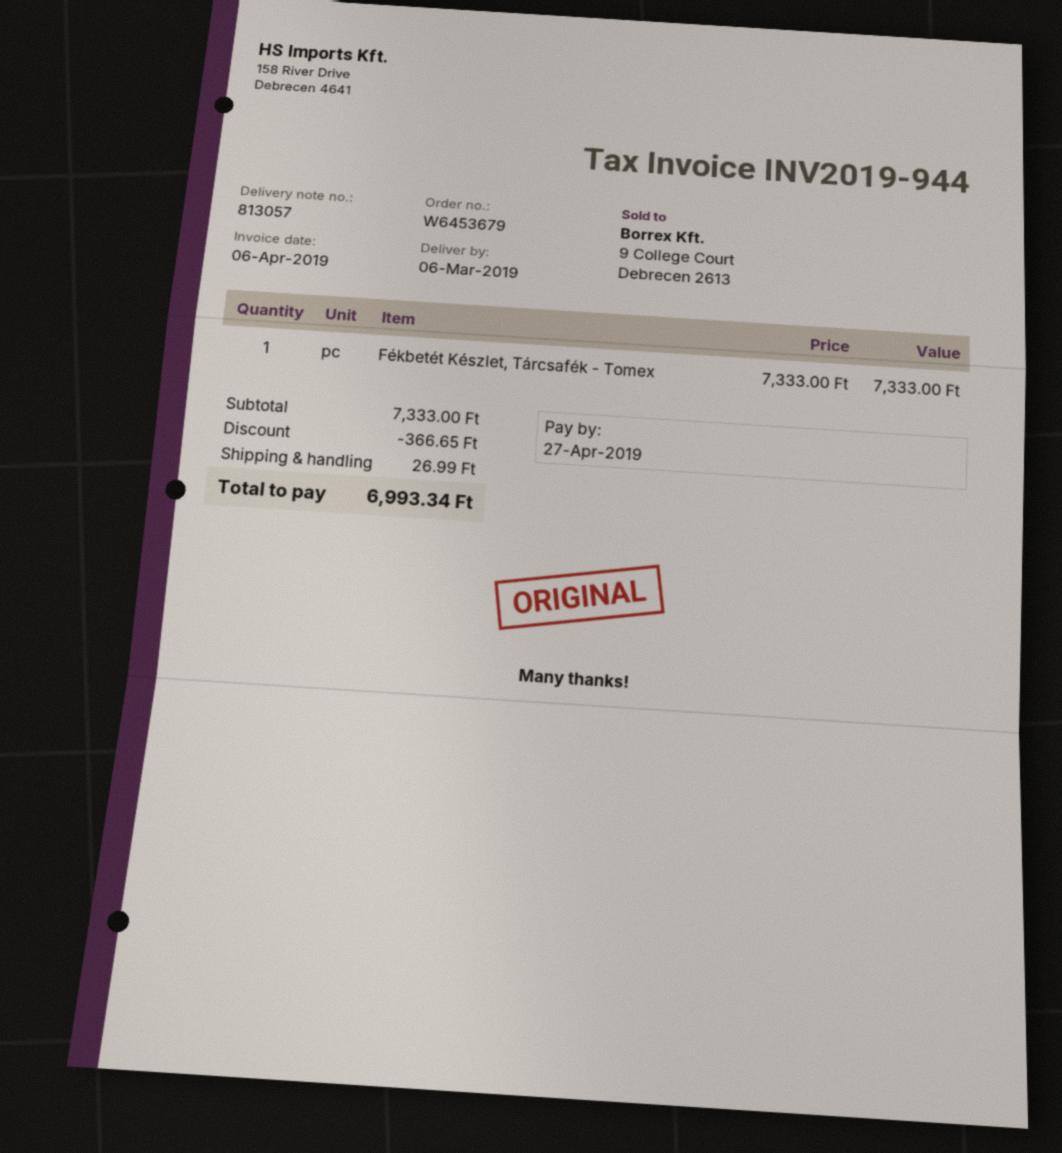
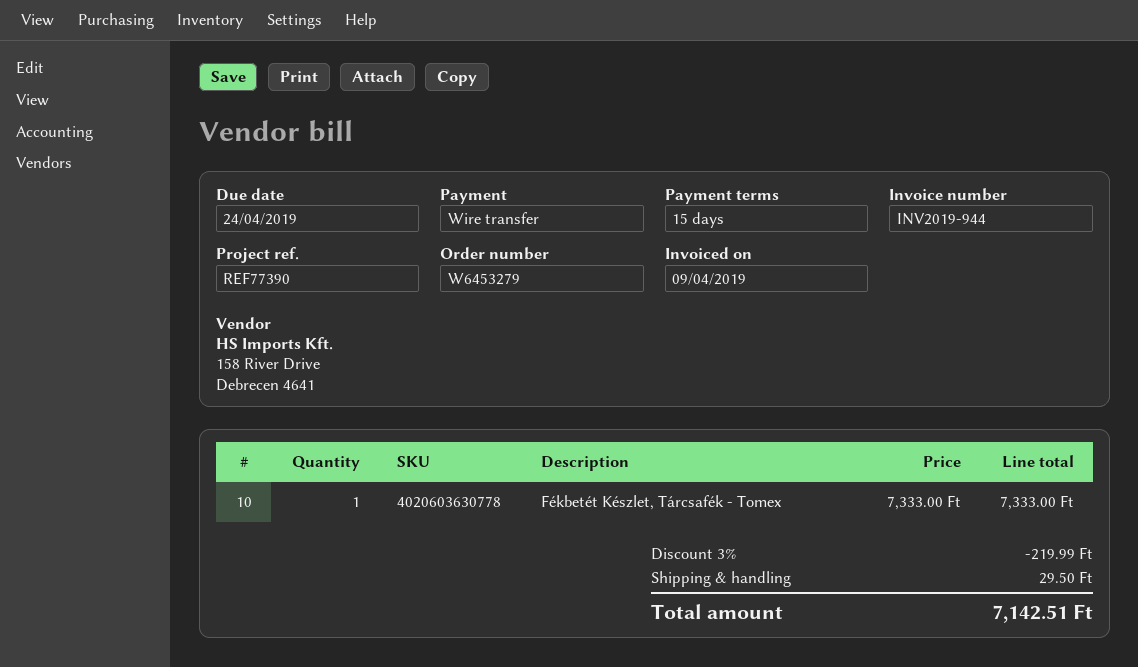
order number: W6453679 -> W6453279
invoice date: 2019-04-06 -> 2019-04-09
due date: 2019-04-27 -> 2019-04-24
discount: 366.65 -> 219.99
shipping: 26.99 -> 29.50
total: 6993.34 -> 7142.51

